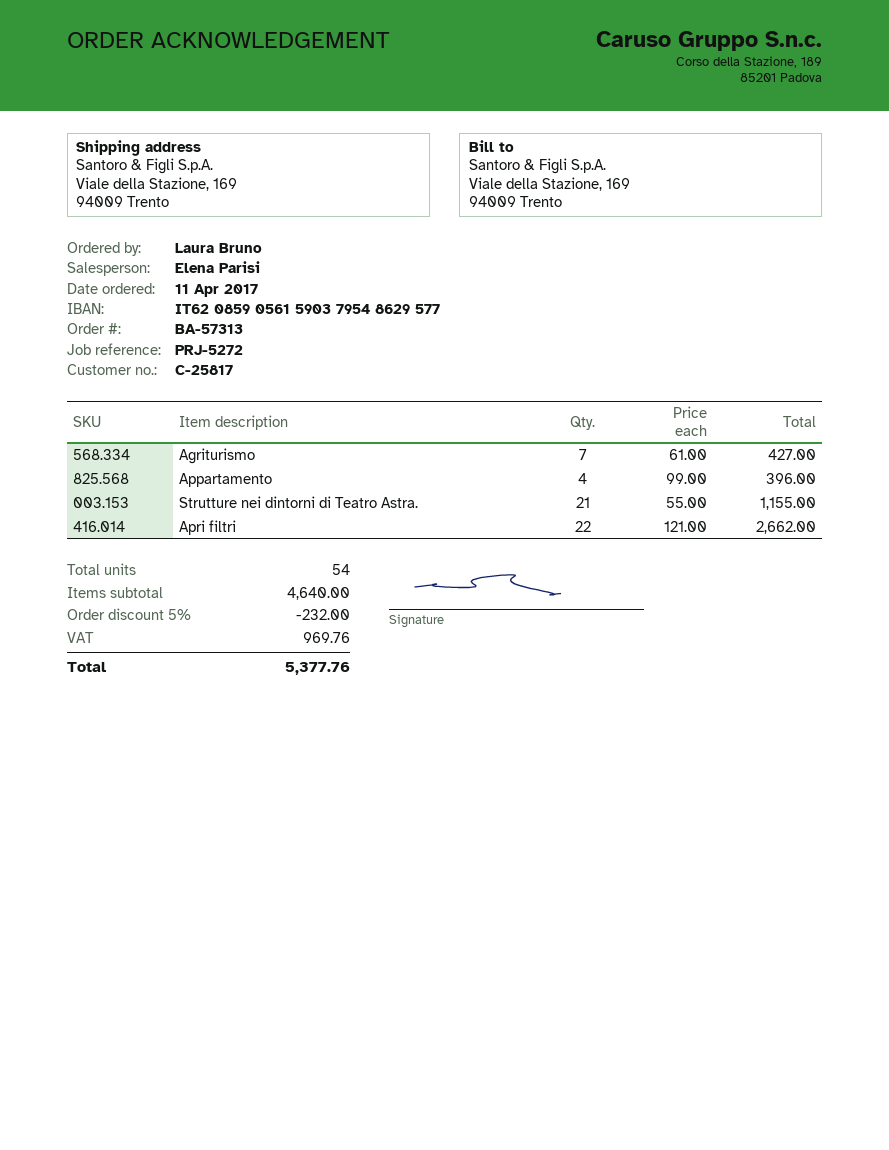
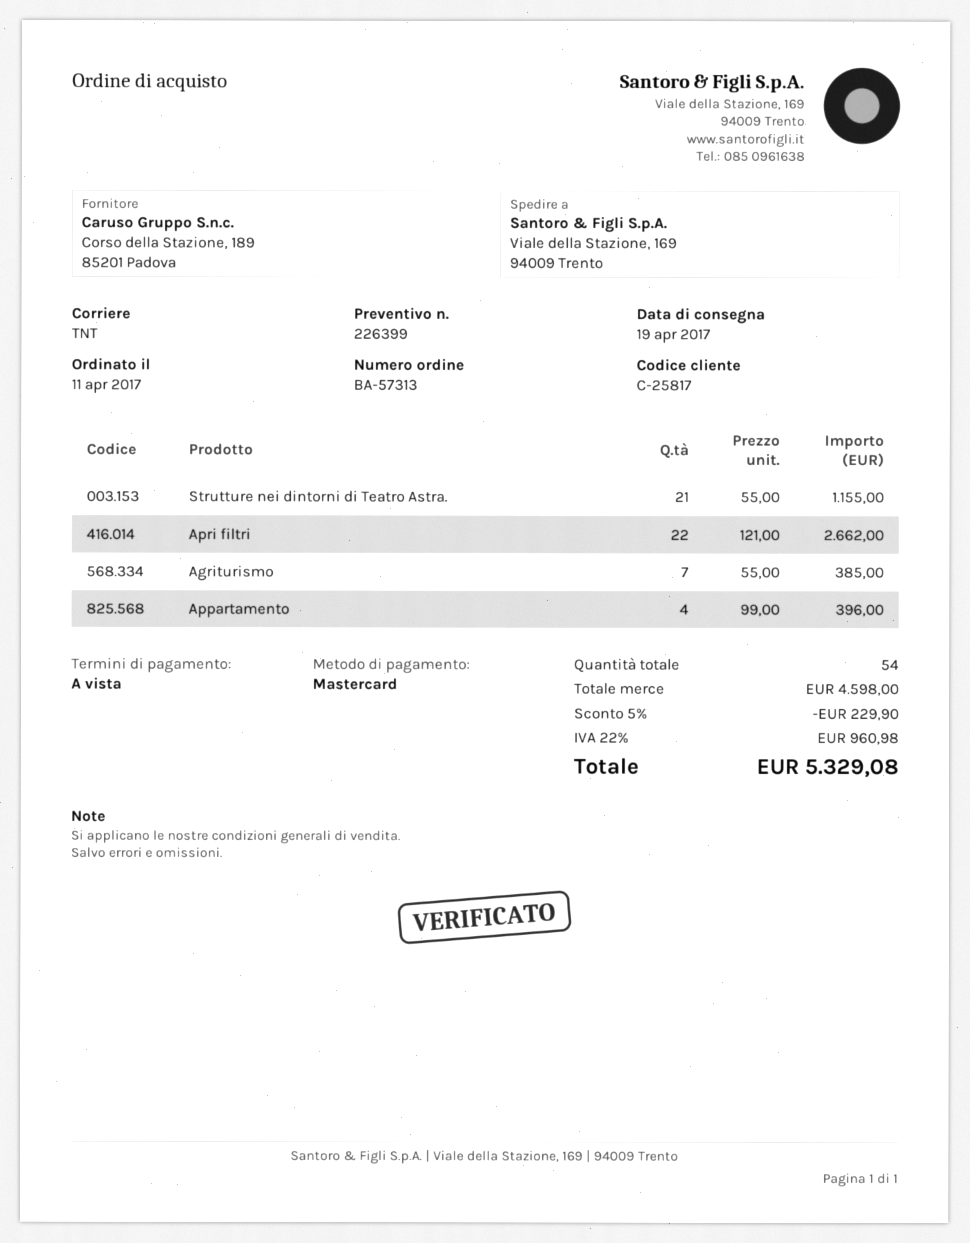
Agriturismo: 7 x 61.00 = 427.00 -> 7 x 55.00 = 385.00
subtotal: 4640.00 -> 4598.00
discount: 5% = 232.00 -> 5% = 229.90
tax: 969.76 -> 960.98
total: 5377.76 -> 5329.08

